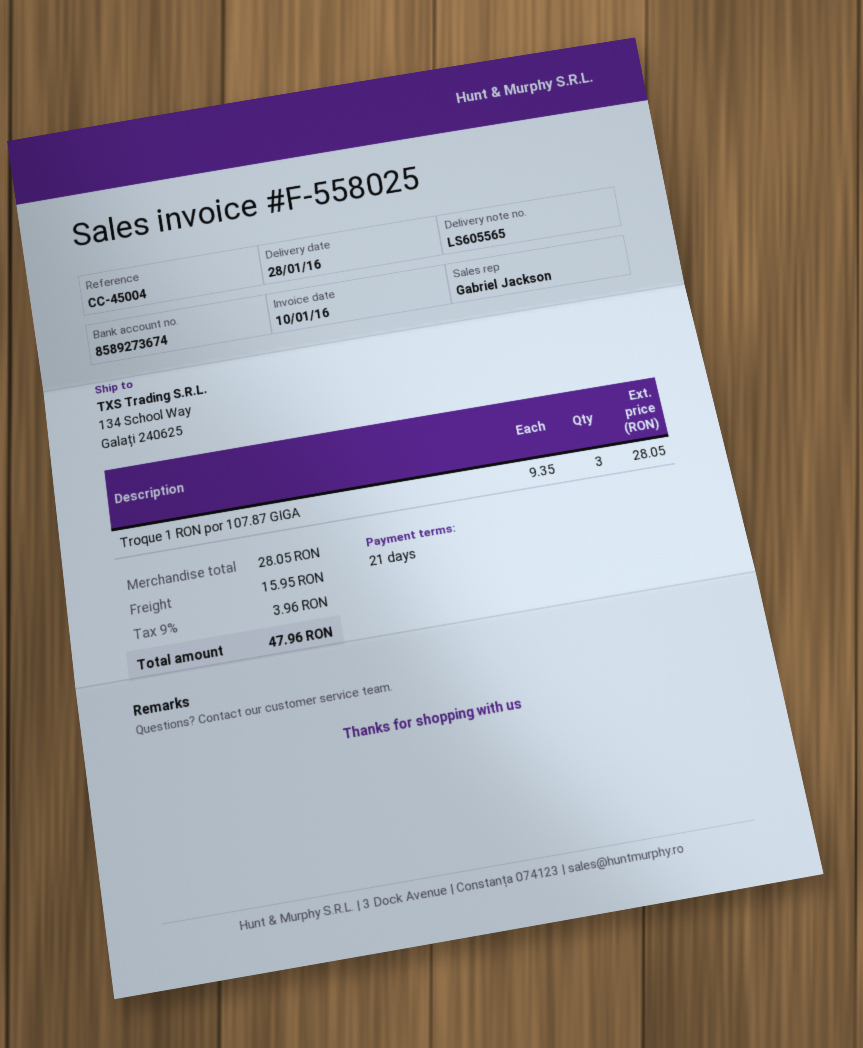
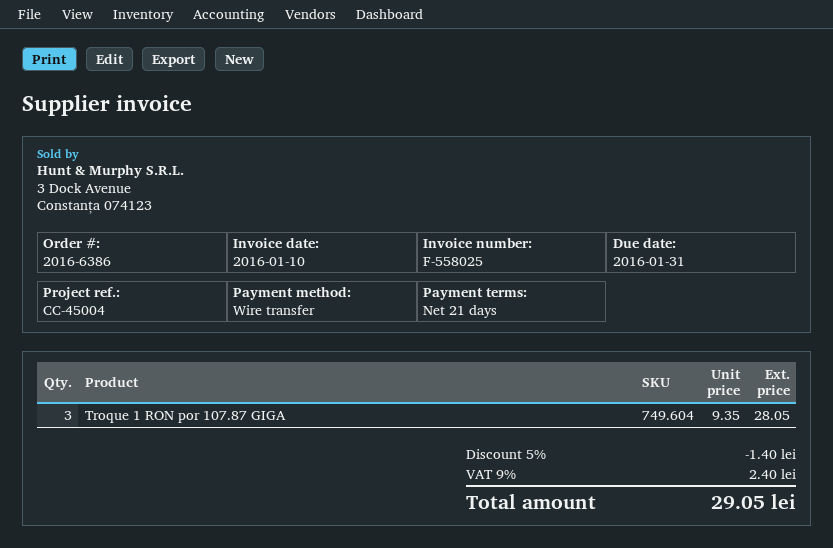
discount: none -> 5% = 1.40
shipping: 15.95 -> none
tax: 9% = 3.96 -> 9% = 2.40
total: 47.96 -> 29.05

